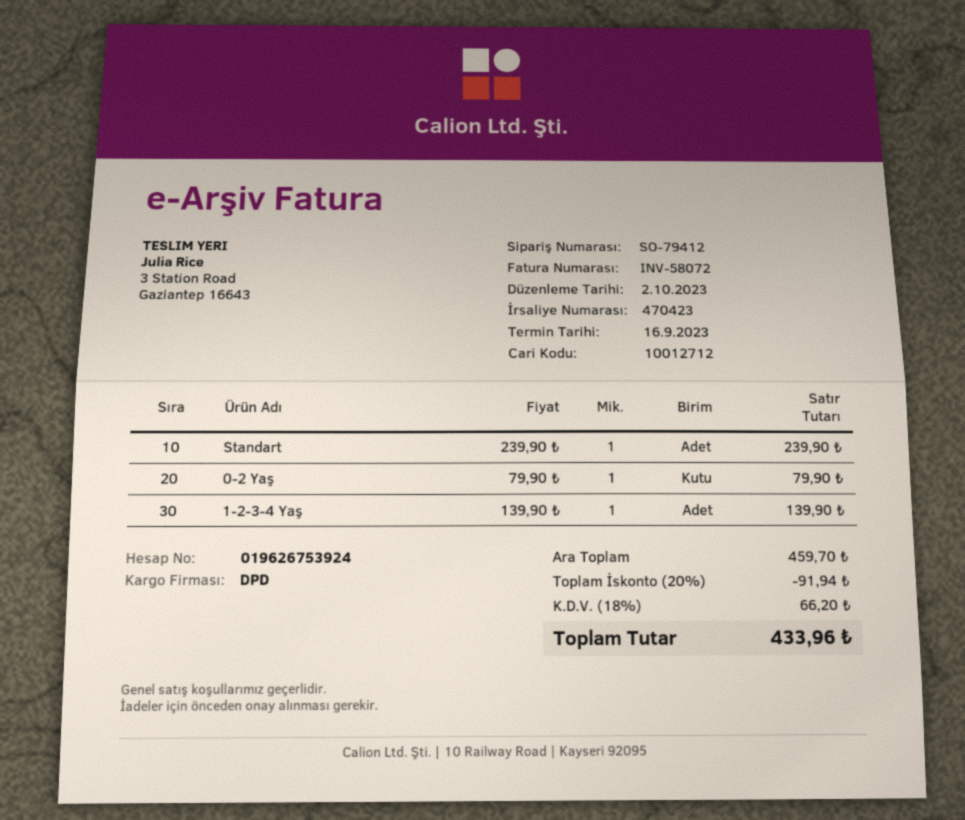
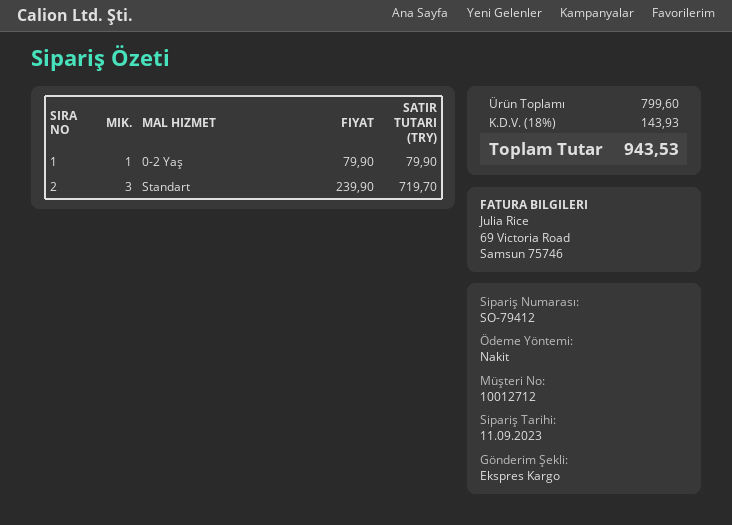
shipping method: DPD -> express
Standart: 1 x 239.90 = 239.90 -> 3 x 239.90 = 719.70
1-2-3-4 Yaş: 1 x 139.90 = 139.90 -> none
subtotal: 459.70 -> 799.60
discount: 20% = 91.94 -> none
tax: 18% = 66.20 -> 18% = 143.93
total: 433.96 -> 943.53

